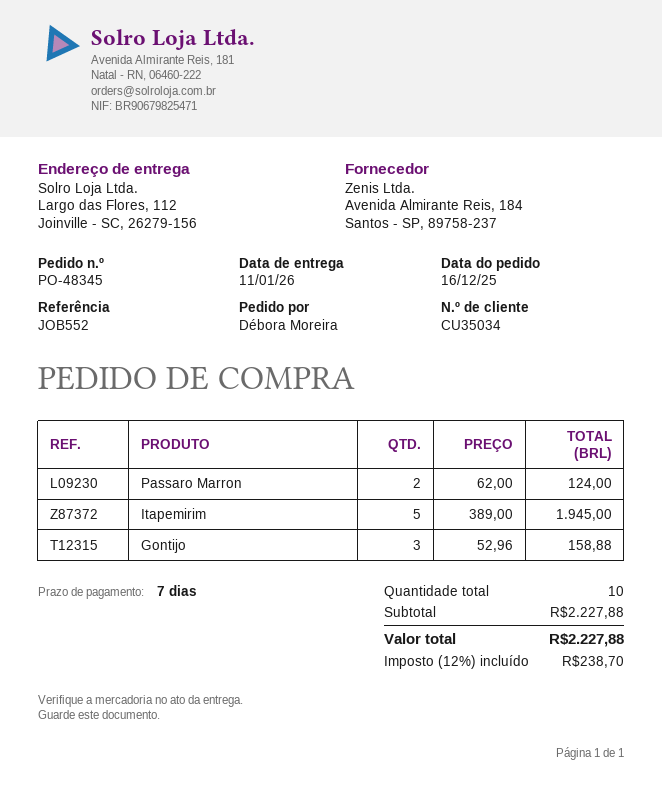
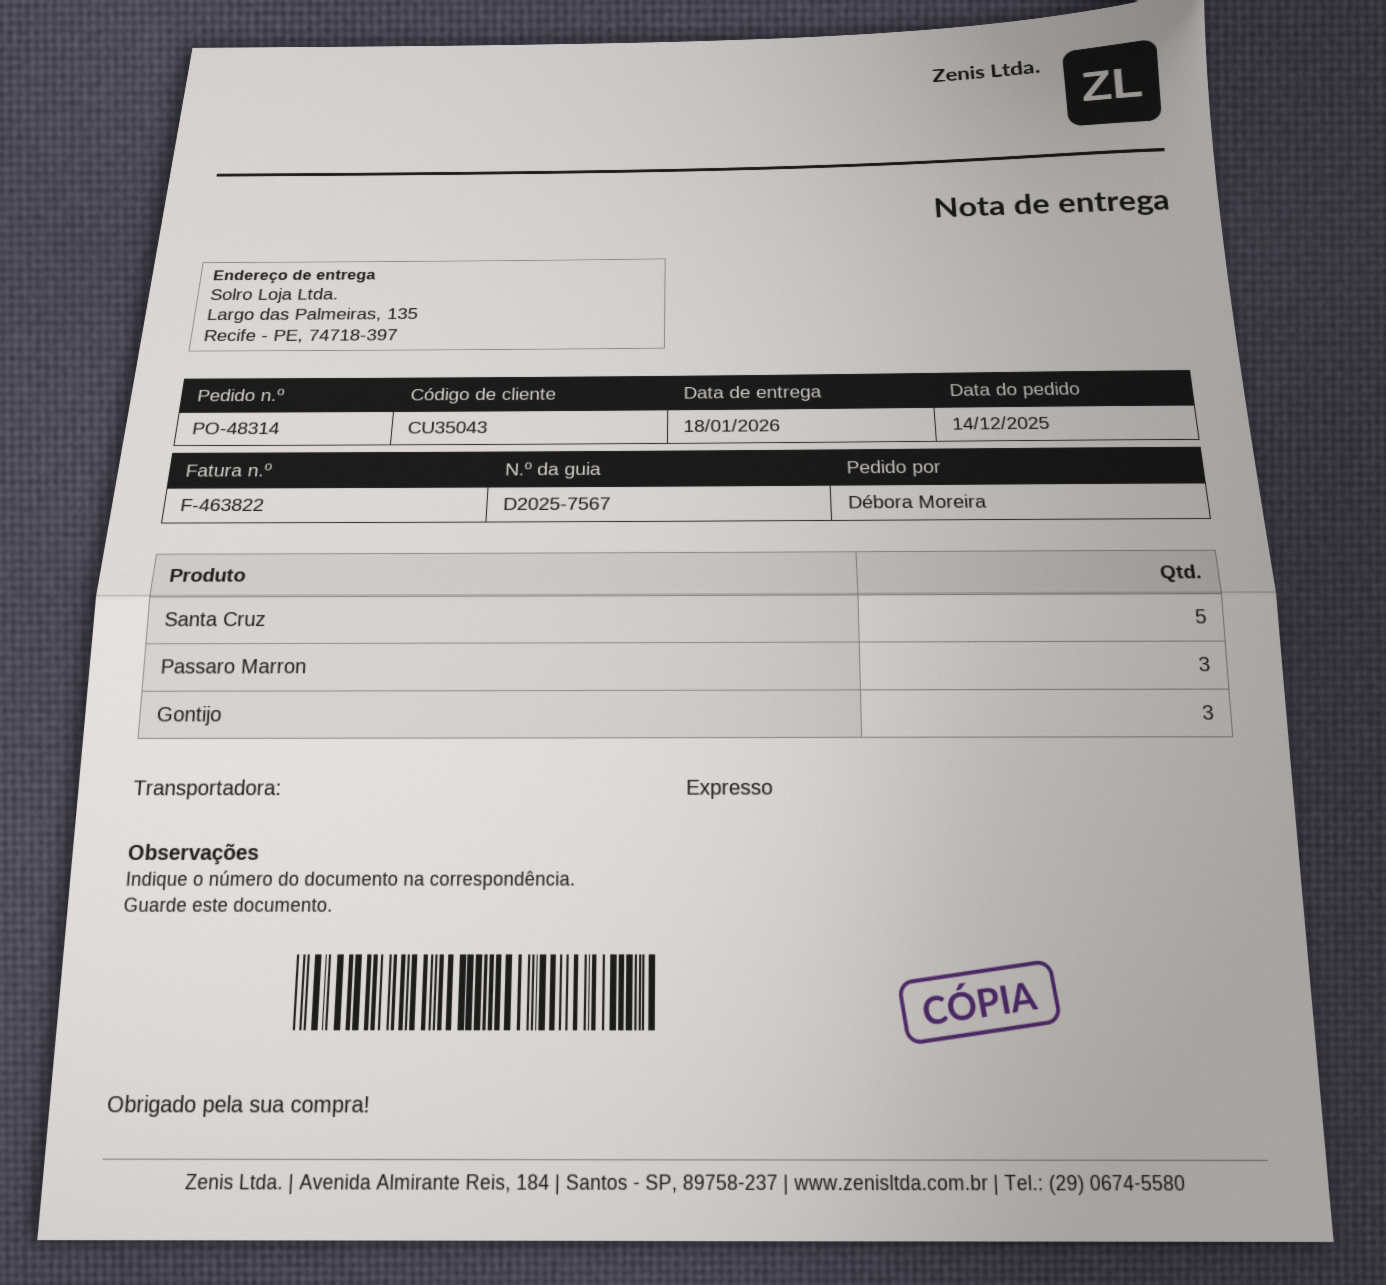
order number: PO-48345 -> PO-48314
order date: 2025-12-16 -> 2025-12-14
delivery date: 2026-01-11 -> 2026-01-18
customer number: CU35034 -> CU35043
ship to: Largo das Flores, 112, Joinville - SC, 26279-156 -> Largo das Palmeiras, 135, Recife - PE, 74718-397
Passaro Marron: 2 -> 3
Itapemirim: 5 -> none
Santa Cruz: none -> 5

